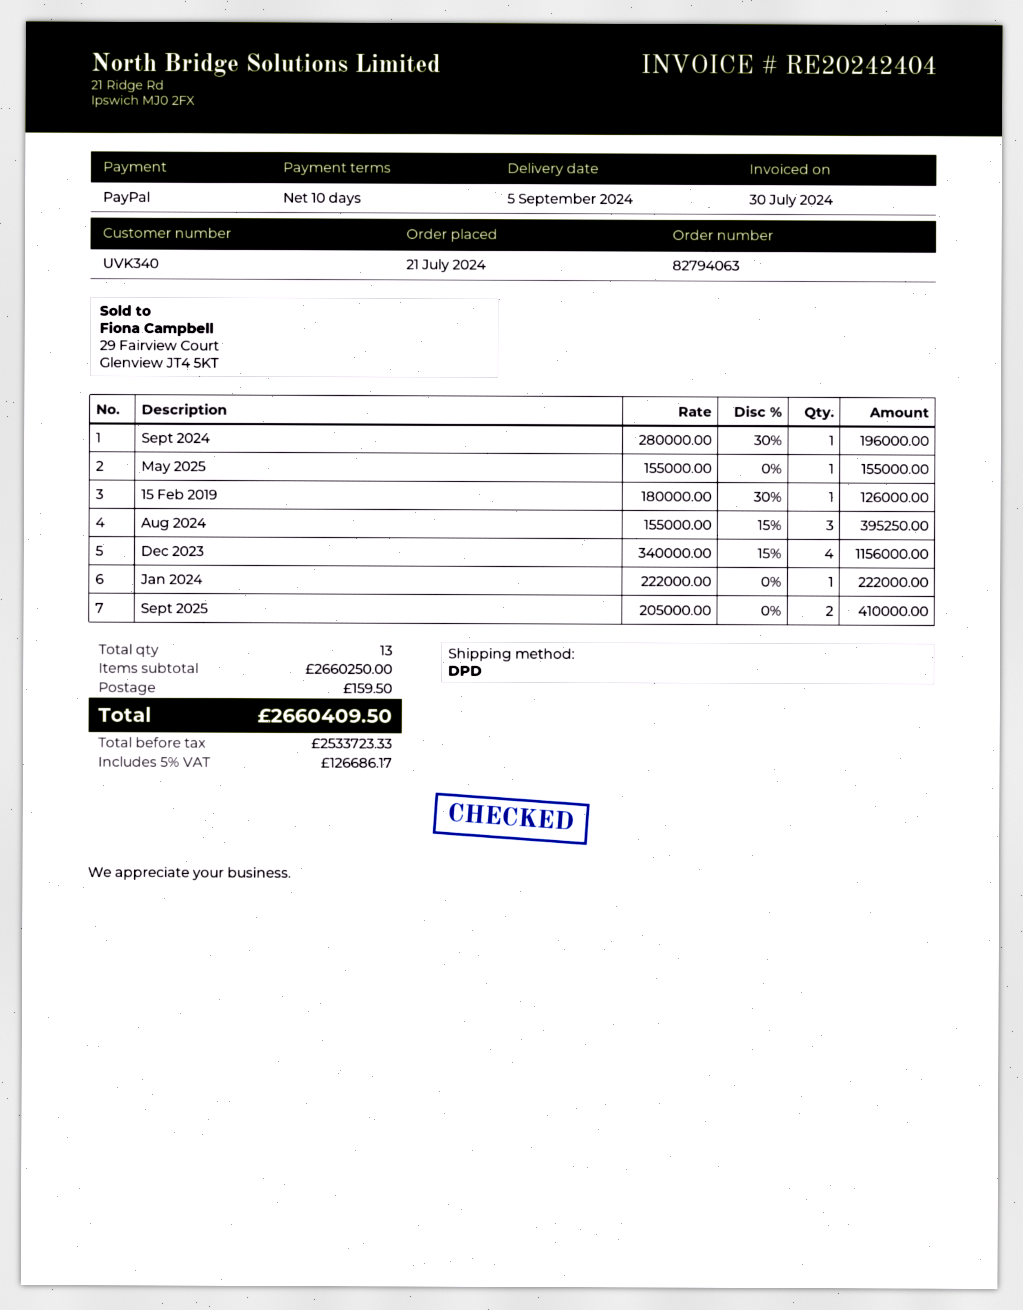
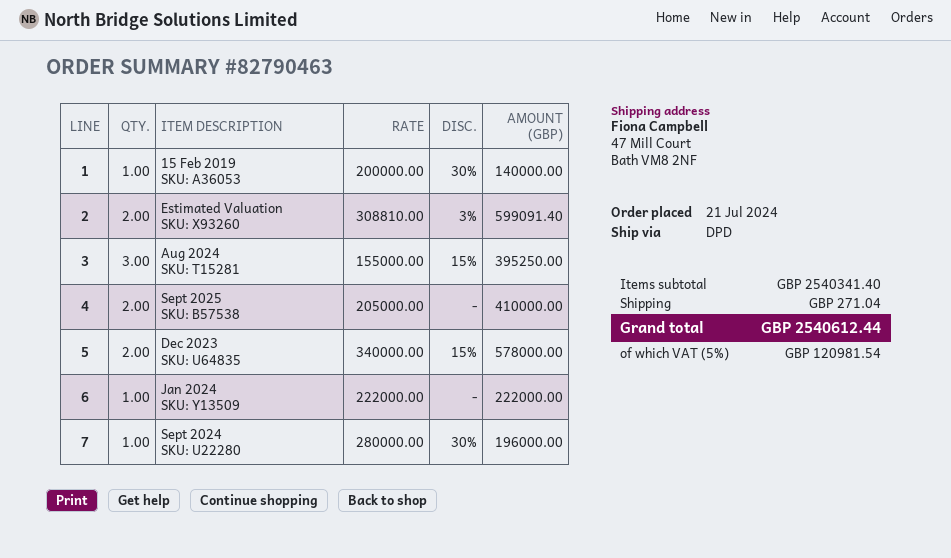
order number: 82794063 -> 82790463
May 2025: 1 x 155000.00 = 155000.00 -> none
15 Feb 2019: 1 x 180000.00 - 30% = 126000.00 -> 1 x 200000.00 - 30% = 140000.00
Dec 2023: 4 x 340000.00 - 15% = 1156000.00 -> 2 x 340000.00 - 15% = 578000.00
Estimated Valuation: none -> 2 x 308810.00 - 3% = 599091.40
subtotal: 2660250.00 -> 2540341.40
shipping: 159.50 -> 271.04
tax: 5% = 126686.17 -> 5% = 120981.54
total: 2660409.50 -> 2540612.44

